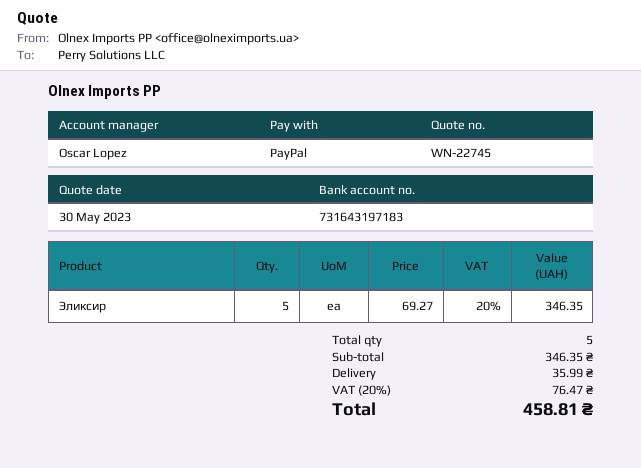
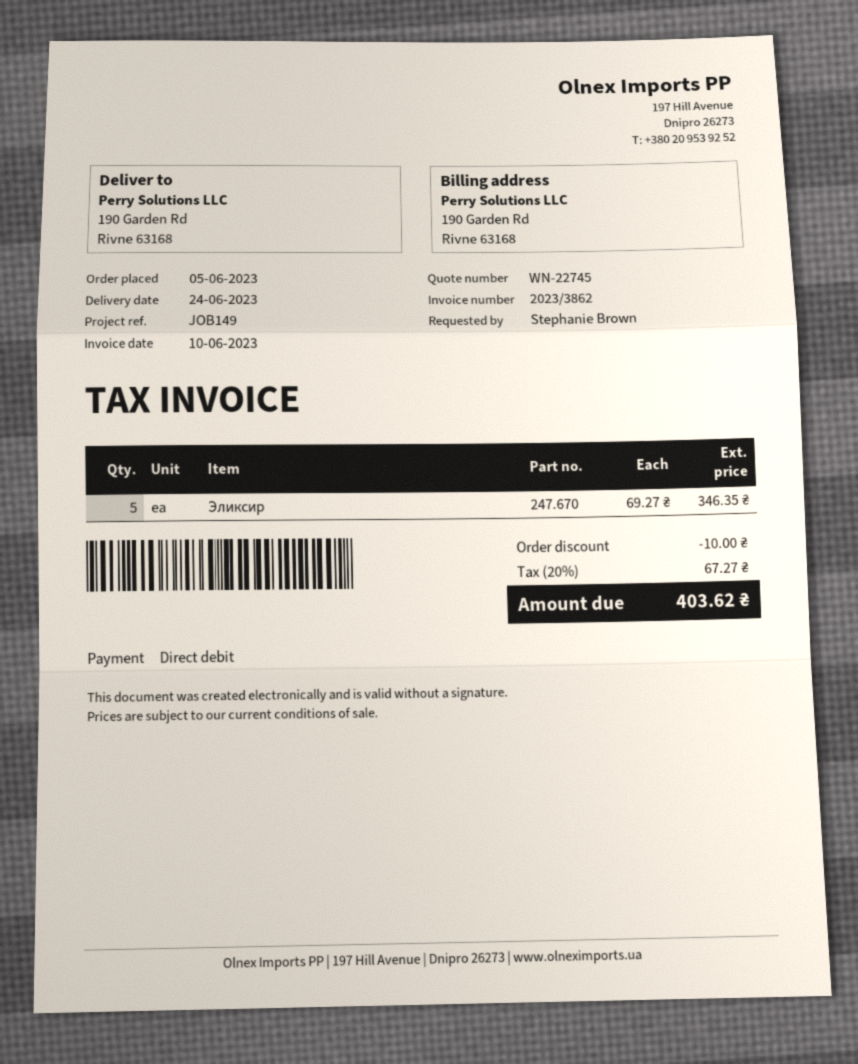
payment method: PayPal -> direct debit
discount: none -> 10.00
shipping: 35.99 -> none
tax: 20% = 76.47 -> 20% = 67.27
total: 458.81 -> 403.62

